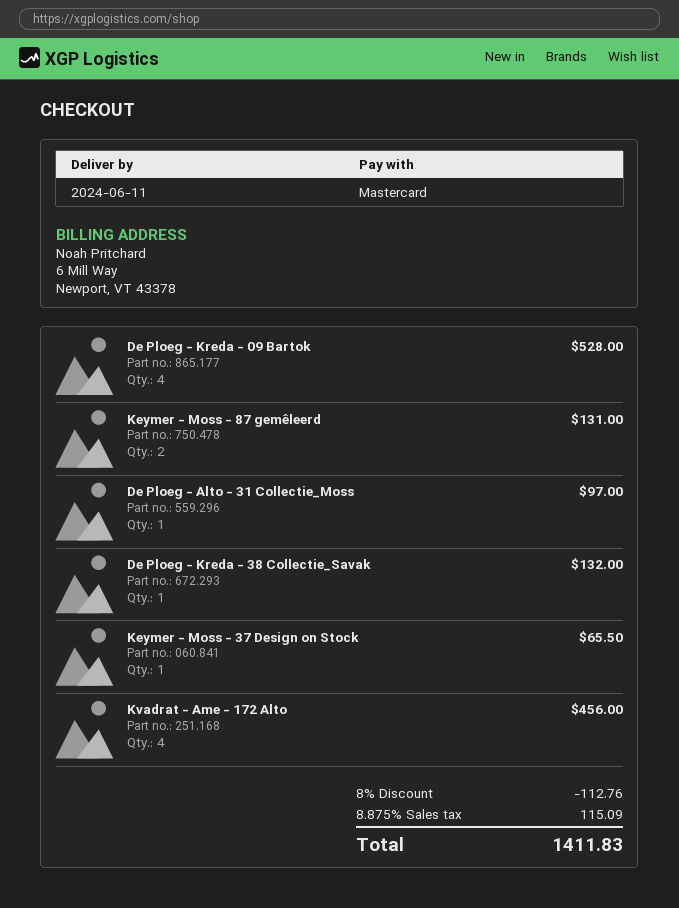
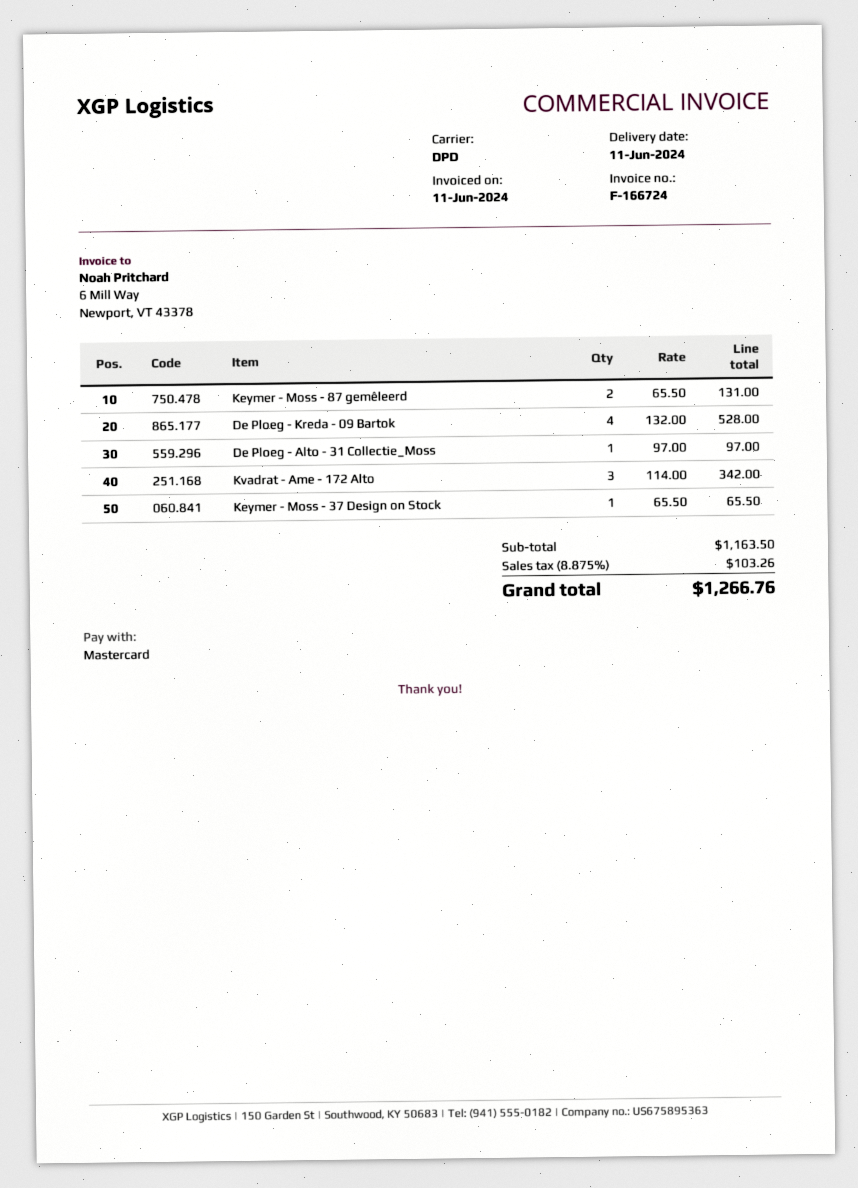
De Ploeg - Kreda - 38 Collectie_Savak: 1 for 132.00 -> none
Kvadrat - Ame - 172 Alto: 4 for 456.00 -> 3 for 342.00
discount: 8% = 112.76 -> none
tax: 8.875% = 115.09 -> 8.875% = 103.26
total: 1411.83 -> 1266.76

